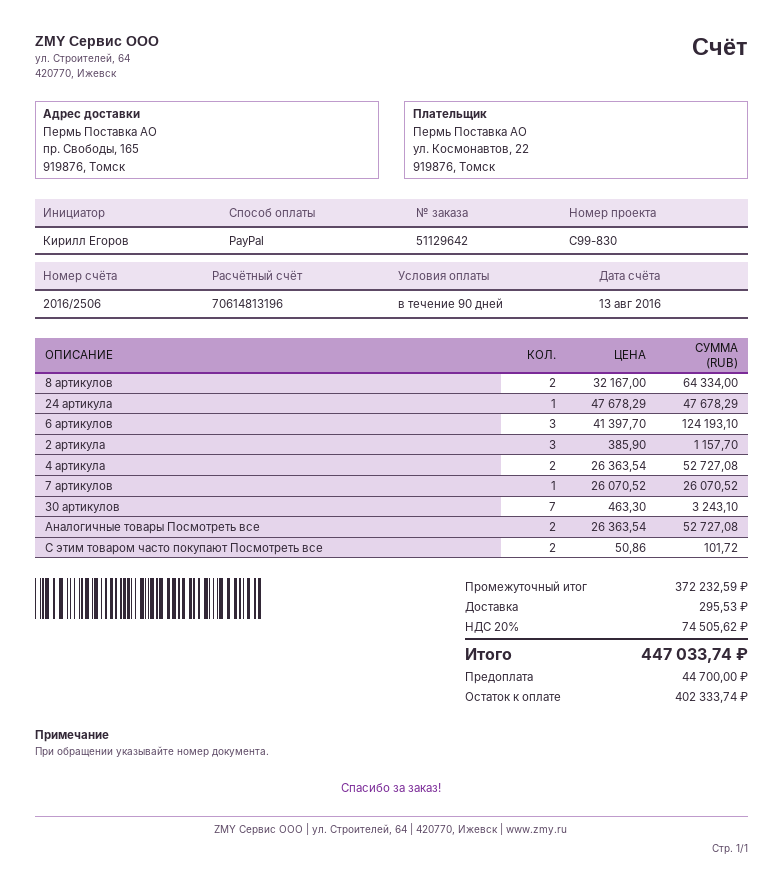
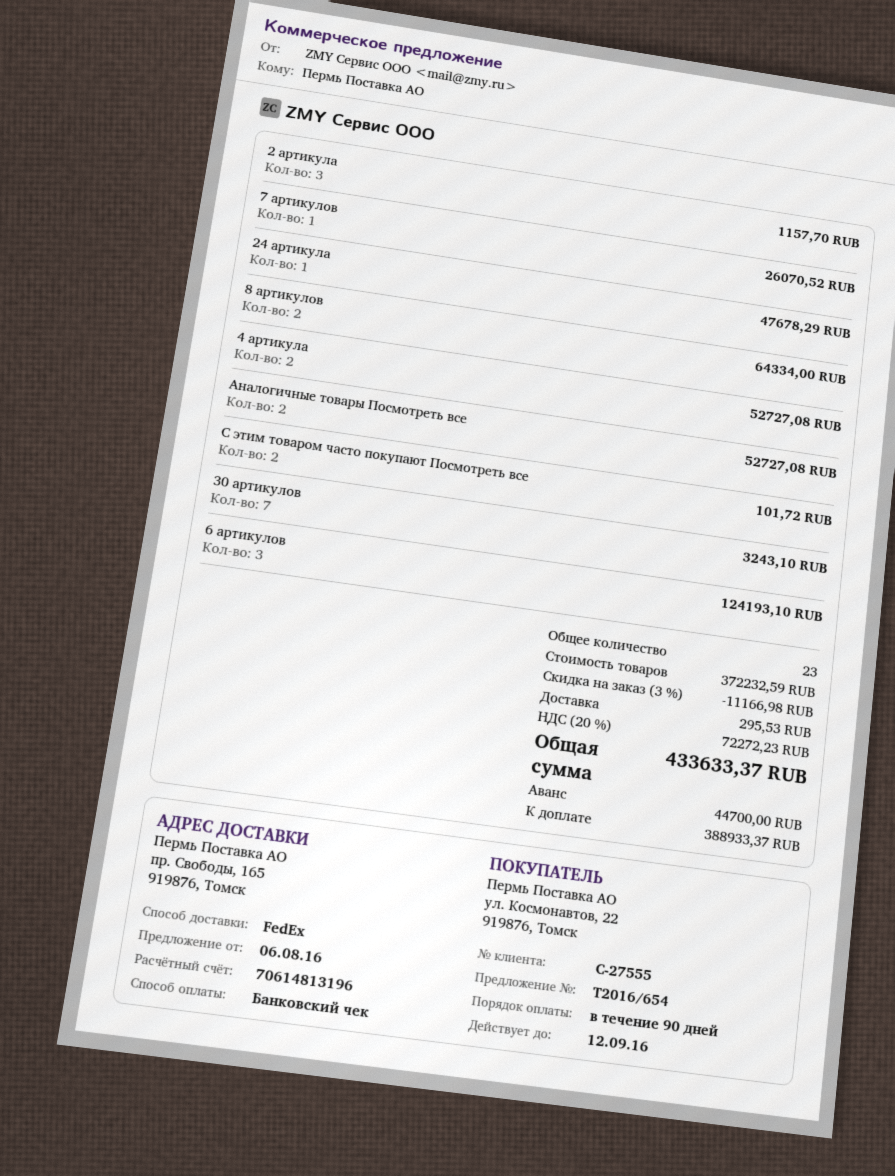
payment method: PayPal -> cheque
discount: none -> 3% = 11166.98
tax: 20% = 74505.62 -> 20% = 72272.23
total: 447033.74 -> 433633.37
balance: 402333.74 -> 388933.37

